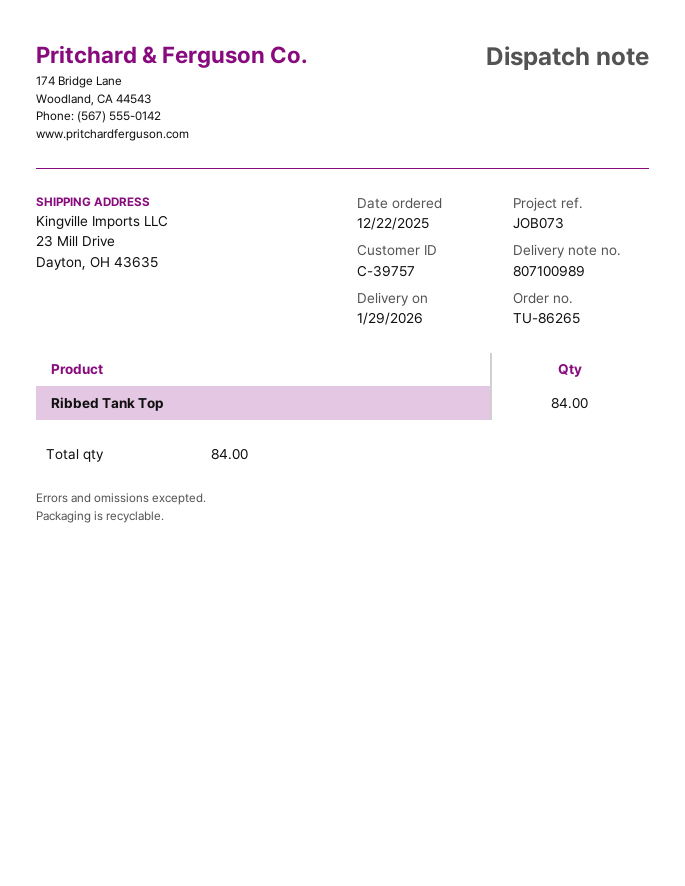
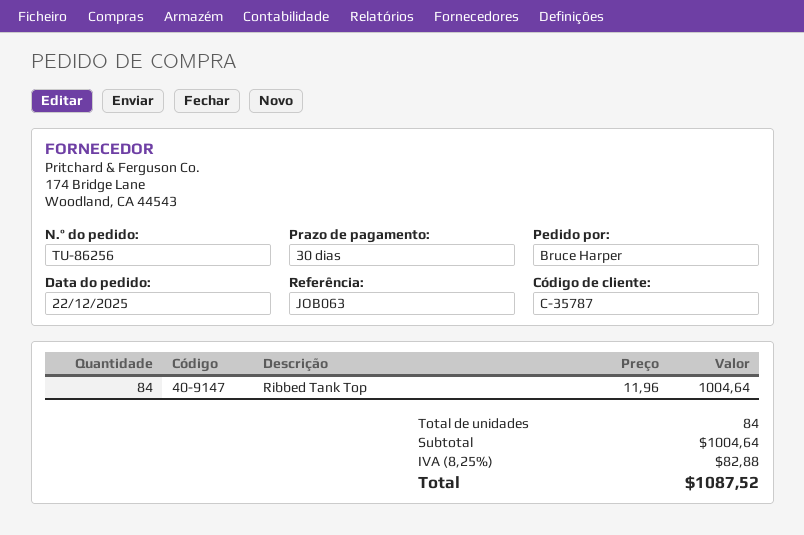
order number: TU-86265 -> TU-86256
customer number: C-39757 -> C-35787
reference: JOB073 -> JOB063

